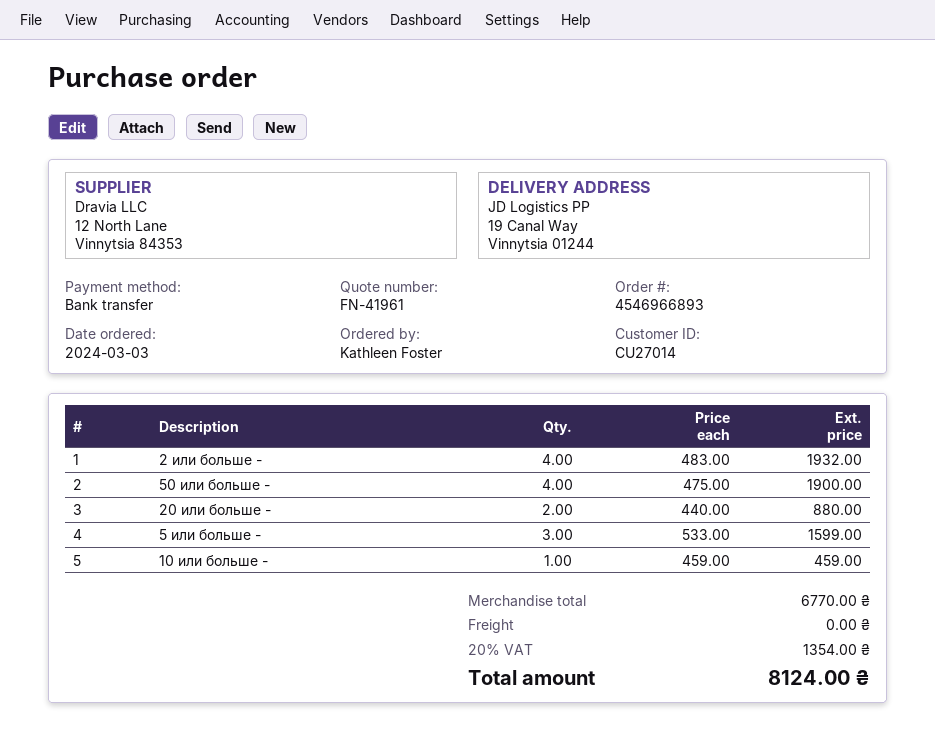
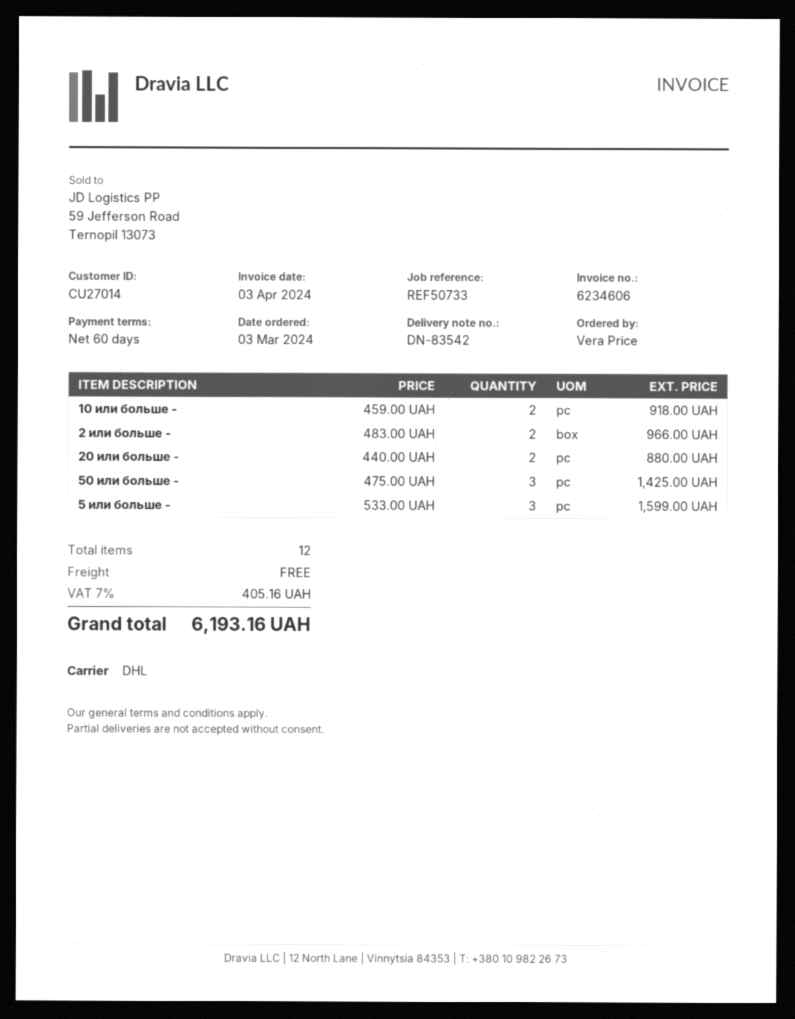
ordered by: Kathleen Foster -> Vera Price
2 или больше -: 4 x 483.00 = 1932.00 -> 2 x 483.00 = 966.00
50 или больше -: 4 x 475.00 = 1900.00 -> 3 x 475.00 = 1425.00
10 или больше -: 1 x 459.00 = 459.00 -> 2 x 459.00 = 918.00
tax: 20% = 1354.00 -> 7% = 405.16
total: 8124.00 -> 6193.16

